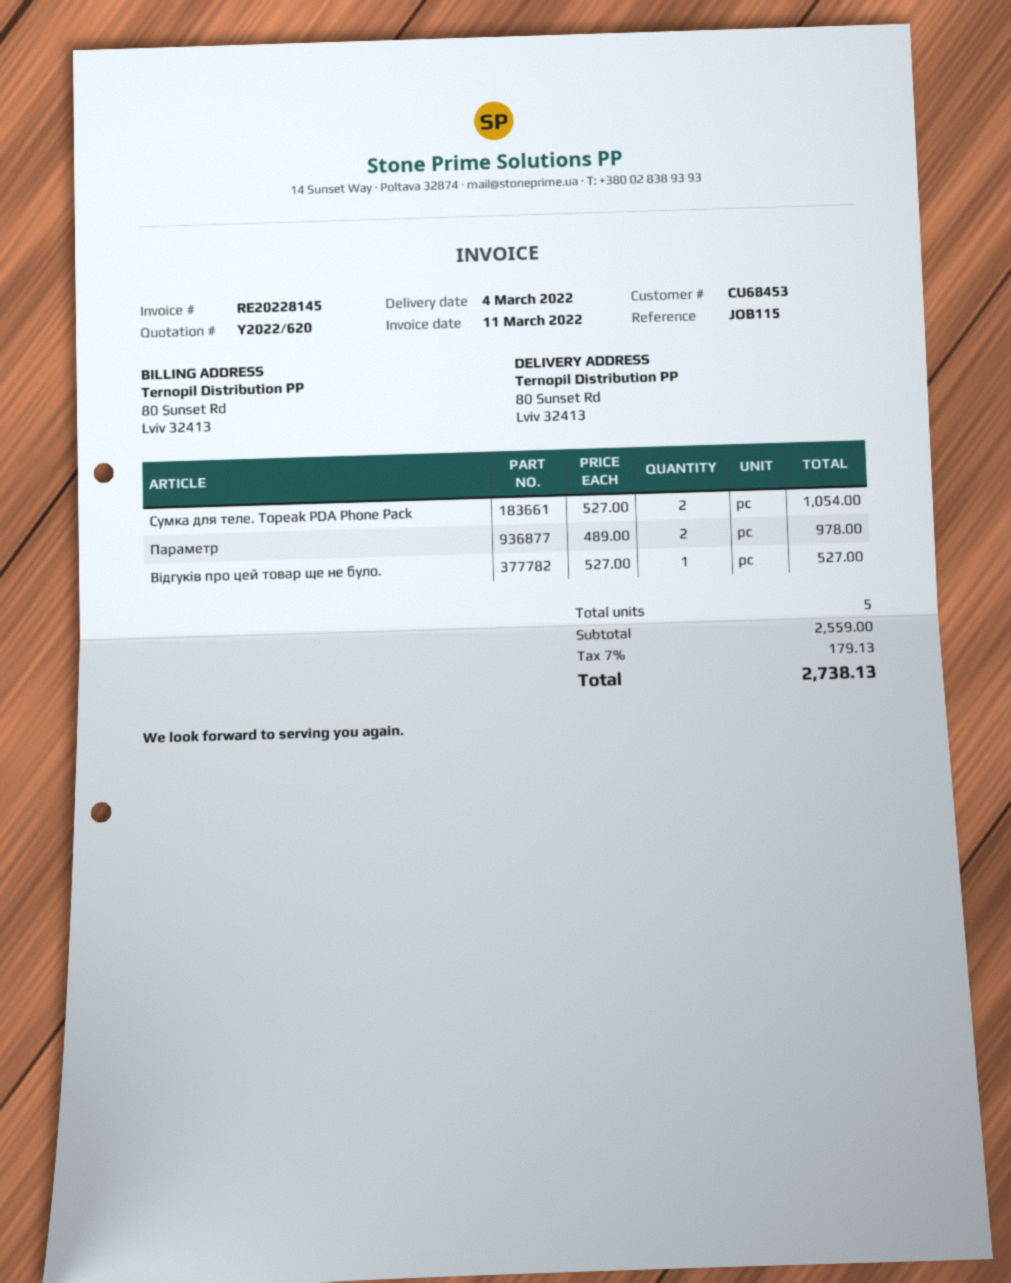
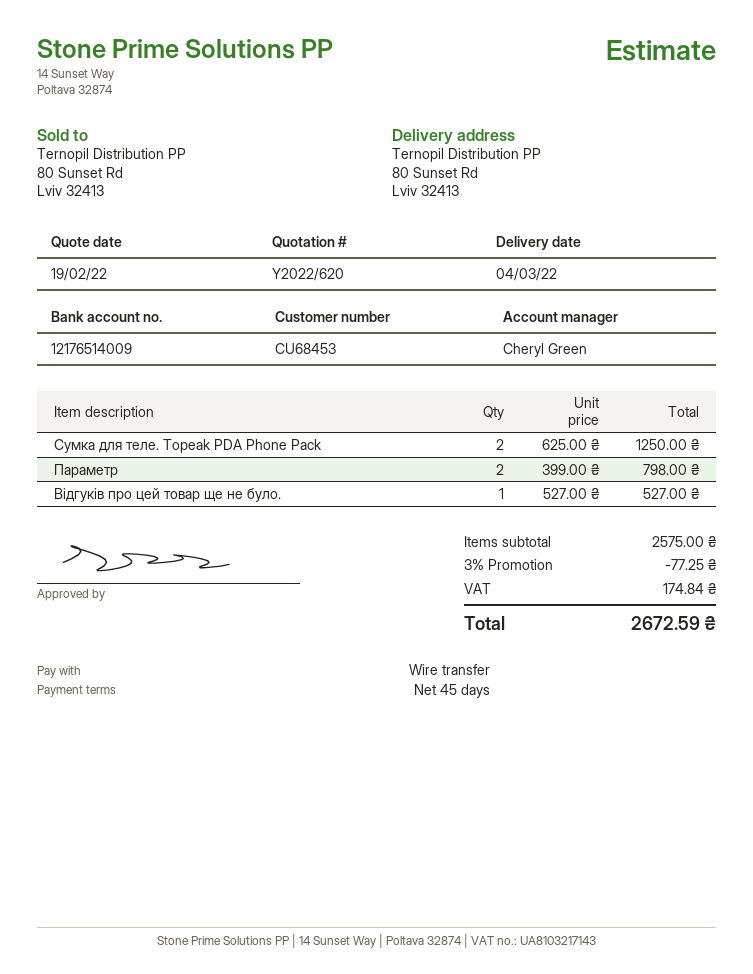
Сумка для теле. Topeak PDA Phone Pack: 2 x 527.00 = 1054.00 -> 2 x 625.00 = 1250.00
Параметр: 2 x 489.00 = 978.00 -> 2 x 399.00 = 798.00
subtotal: 2559.00 -> 2575.00
discount: none -> 3% = 77.25
tax: 179.13 -> 174.84
total: 2738.13 -> 2672.59

